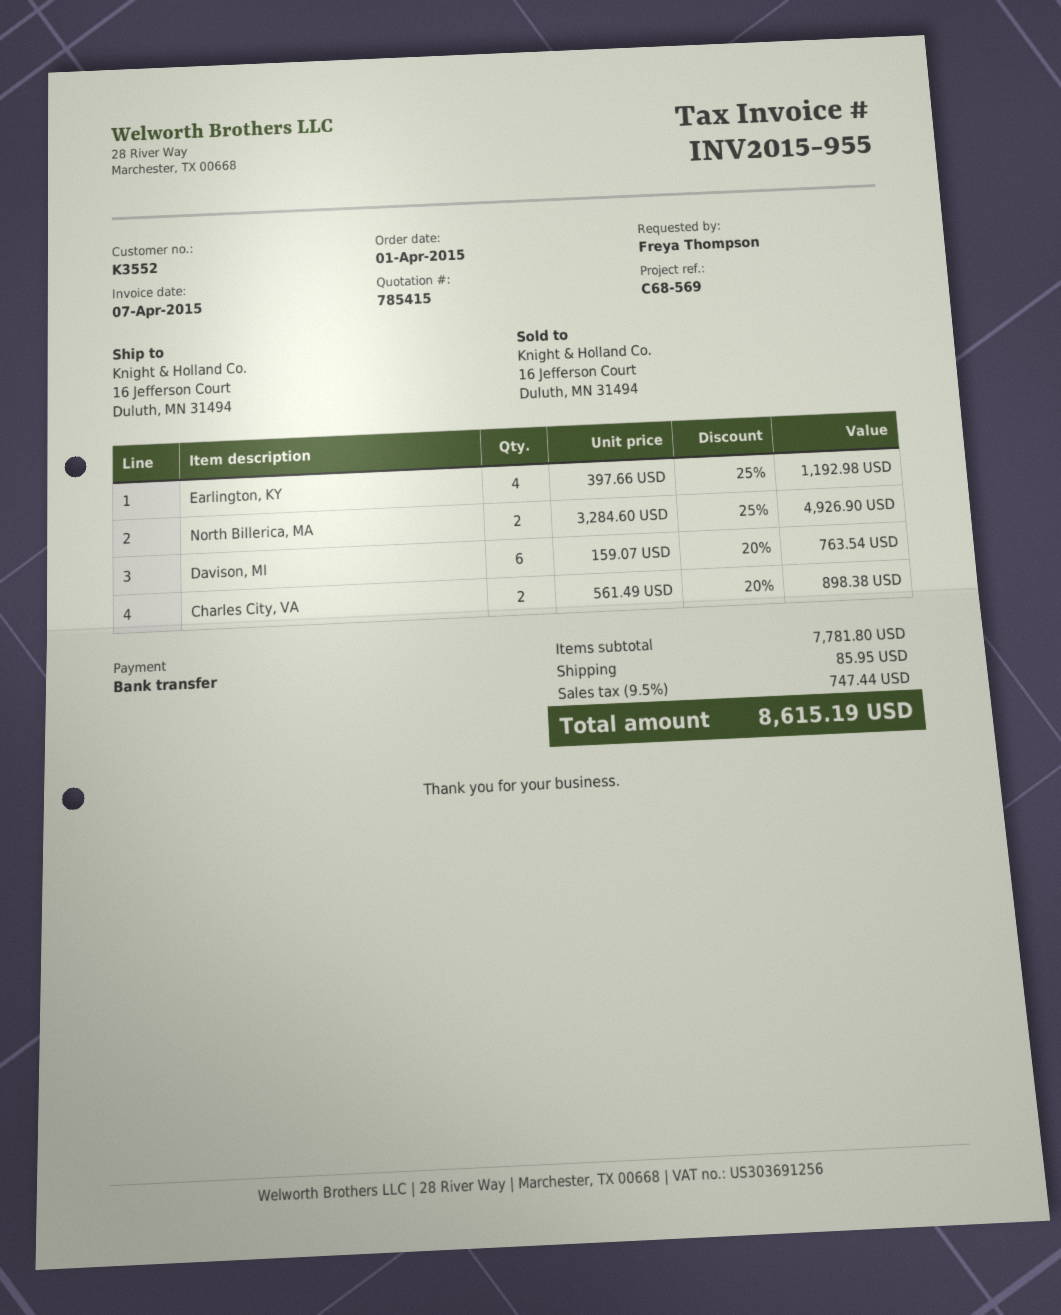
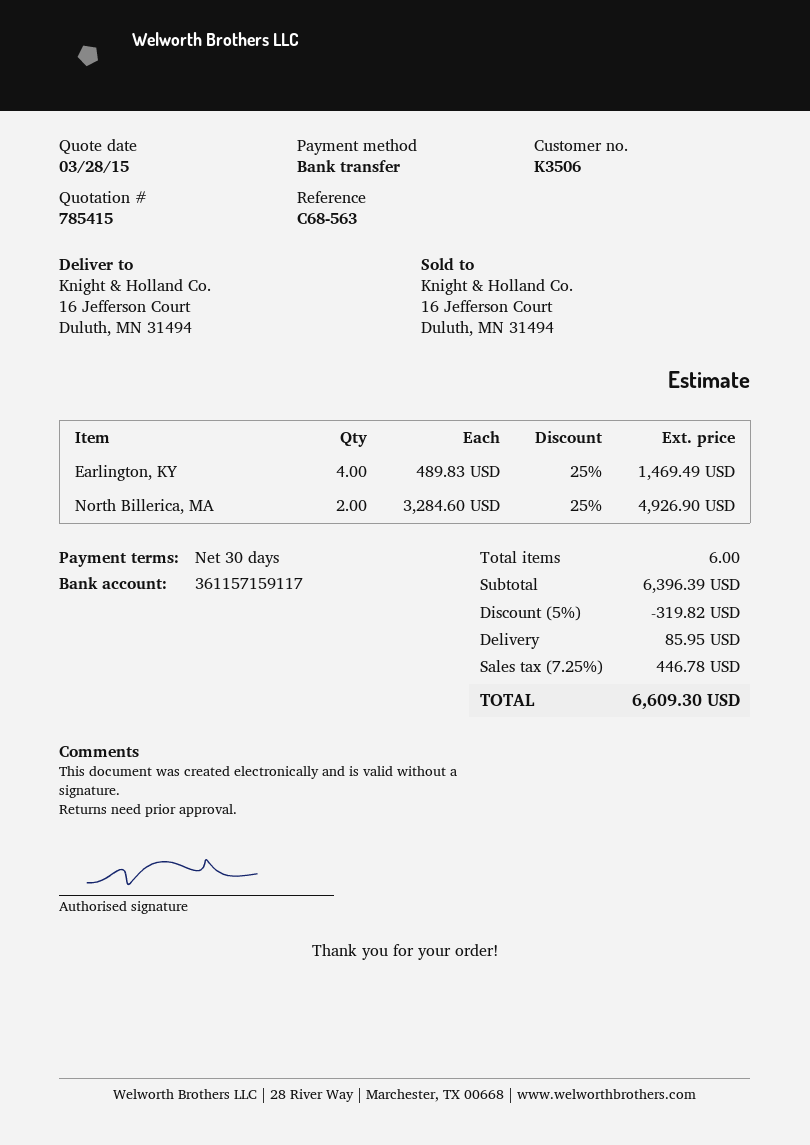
customer number: K3552 -> K3506
reference: C68-569 -> C68-563
Earlington, KY: 4 x 397.66 - 25% = 1192.98 -> 4 x 489.83 - 25% = 1469.49
Davison, MI: 6 x 159.07 - 20% = 763.54 -> none
Charles City, VA: 2 x 561.49 - 20% = 898.38 -> none
subtotal: 7781.80 -> 6396.39
discount: none -> 5% = 319.82
tax: 9.5% = 747.44 -> 7.25% = 446.78
total: 8615.19 -> 6609.30

